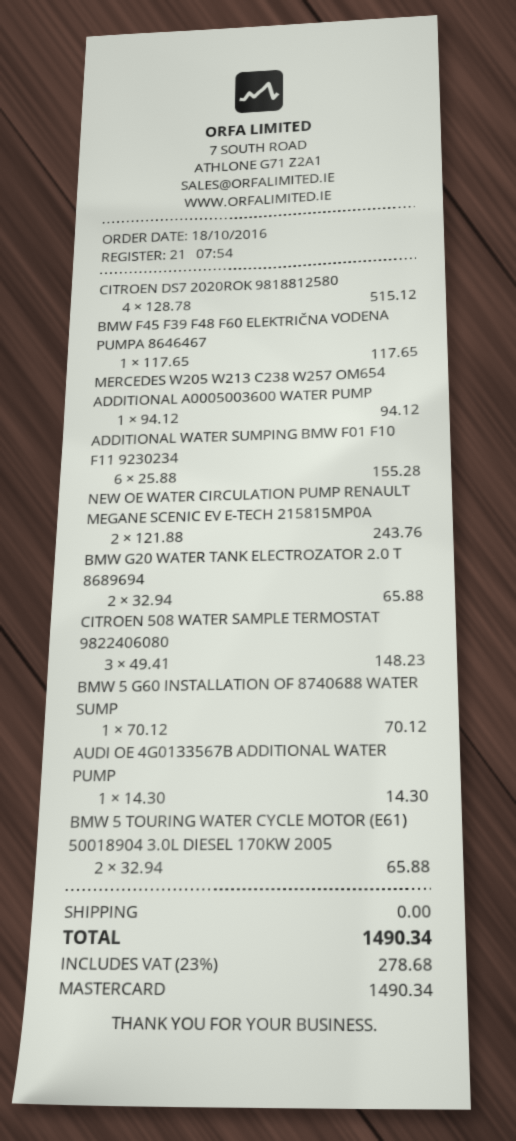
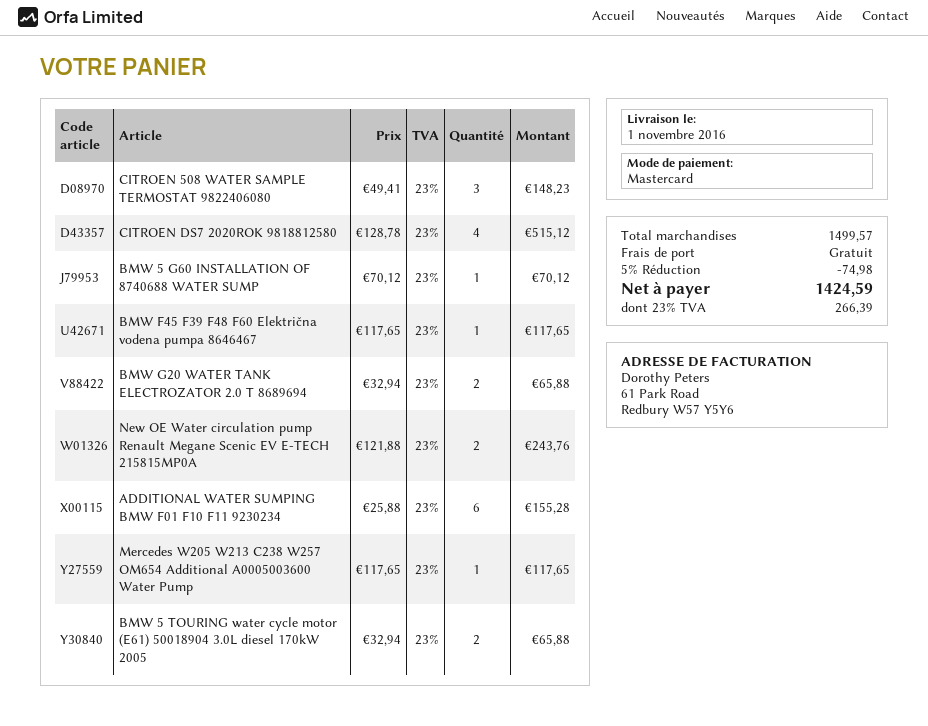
MERCEDES W205 W213 C238 W257 OM654 ADDITIONAL A0005003600 WATER PUMP: 1 x 94.12 = 94.12 -> 1 x 117.65 = 117.65
AUDI OE 4G0133567B ADDITIONAL WATER PUMP: 1 x 14.30 = 14.30 -> none
discount: none -> 5% = 74.98
tax: 23% = 278.68 -> 23% = 266.39
total: 1490.34 -> 1424.59

